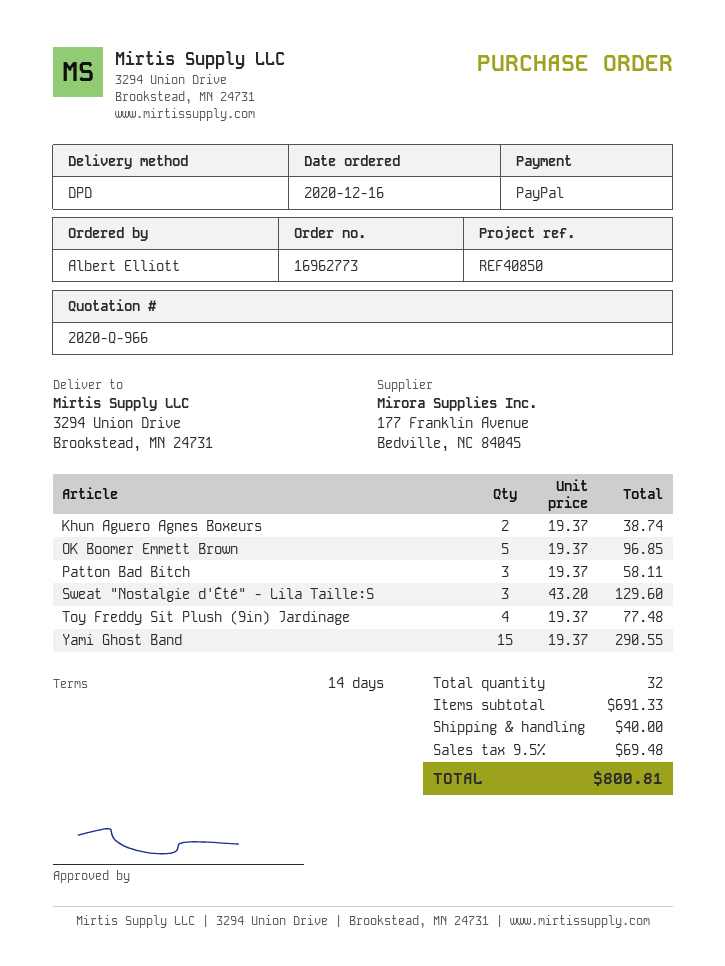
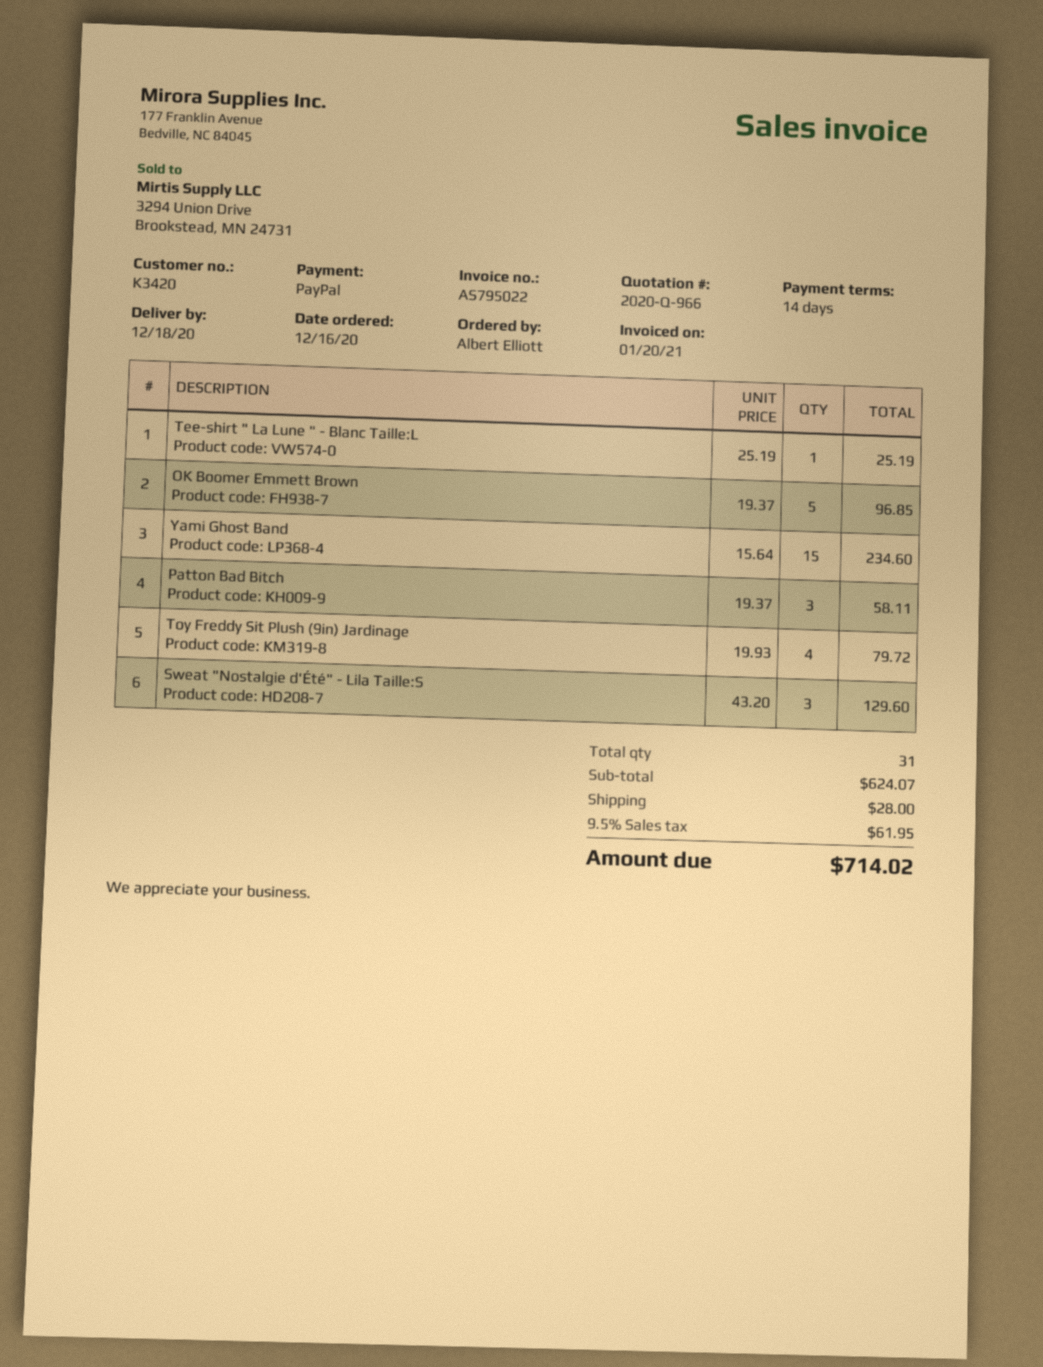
Khun Aguero Agnes Boxeurs: 2 x 19.37 = 38.74 -> none
Toy Freddy Sit Plush (9in) Jardinage: 4 x 19.37 = 77.48 -> 4 x 19.93 = 79.72
Yami Ghost Band: 15 x 19.37 = 290.55 -> 15 x 15.64 = 234.60
Tee-shirt " La Lune " - Blanc Taille:L: none -> 1 x 25.19 = 25.19
total quantity: 32 -> 31
subtotal: 691.33 -> 624.07
shipping: 40.00 -> 28.00
tax: 9.5% = 69.48 -> 9.5% = 61.95
total: 800.81 -> 714.02

